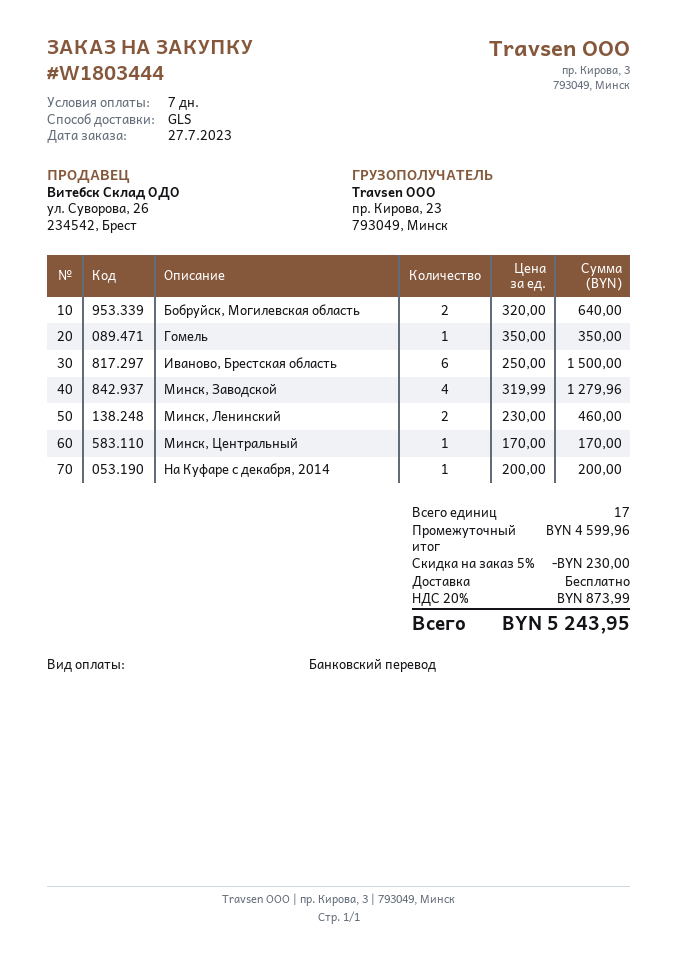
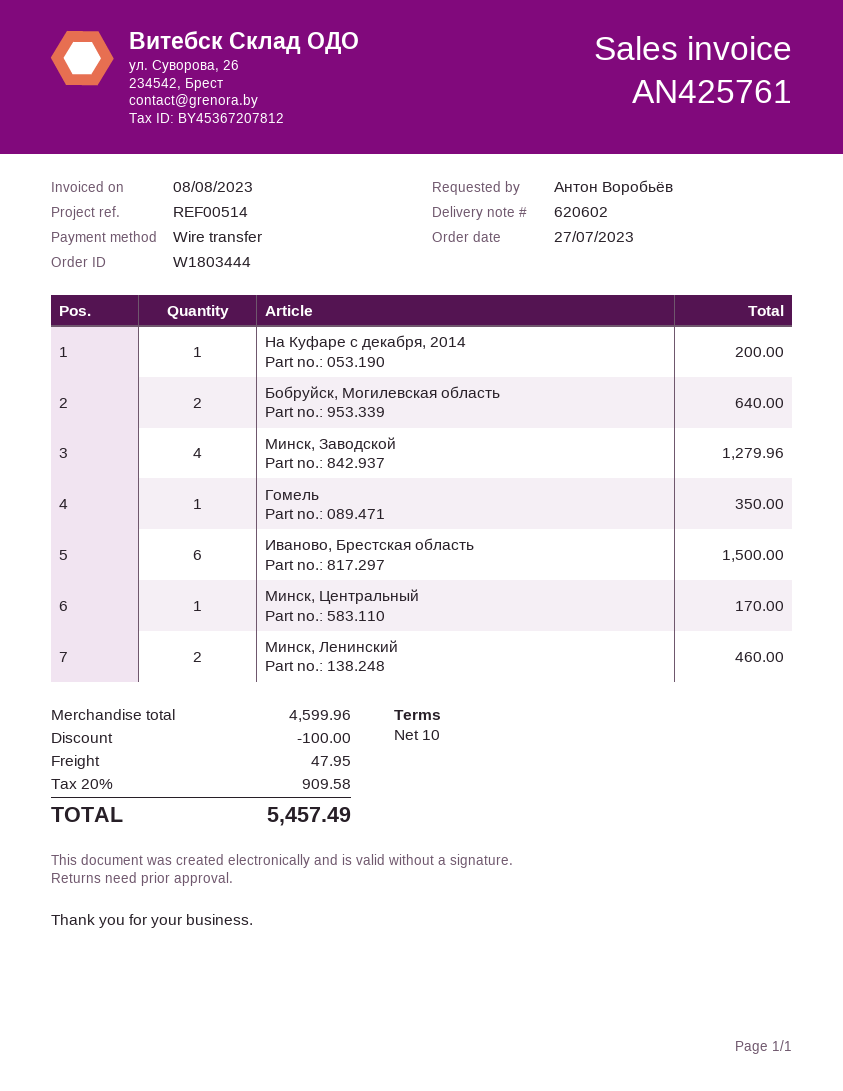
payment terms: 7 days -> 10 days
discount: 230.00 -> 100.00
shipping: 0.00 -> 47.95
tax: 20% = 873.99 -> 20% = 909.58
total: 5243.95 -> 5457.49

